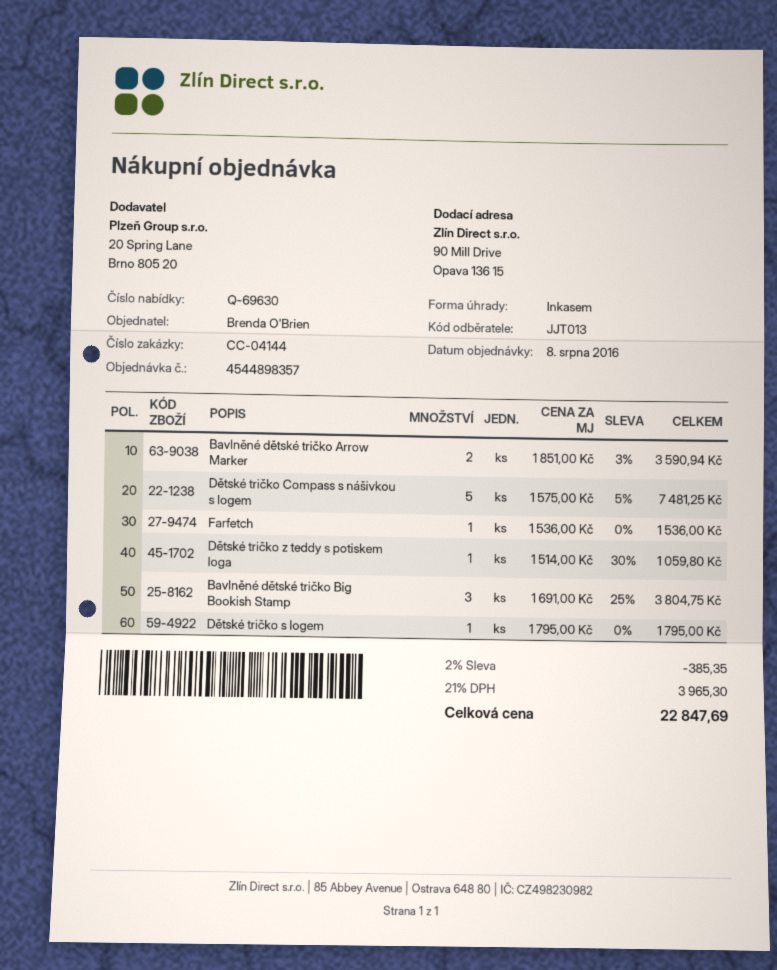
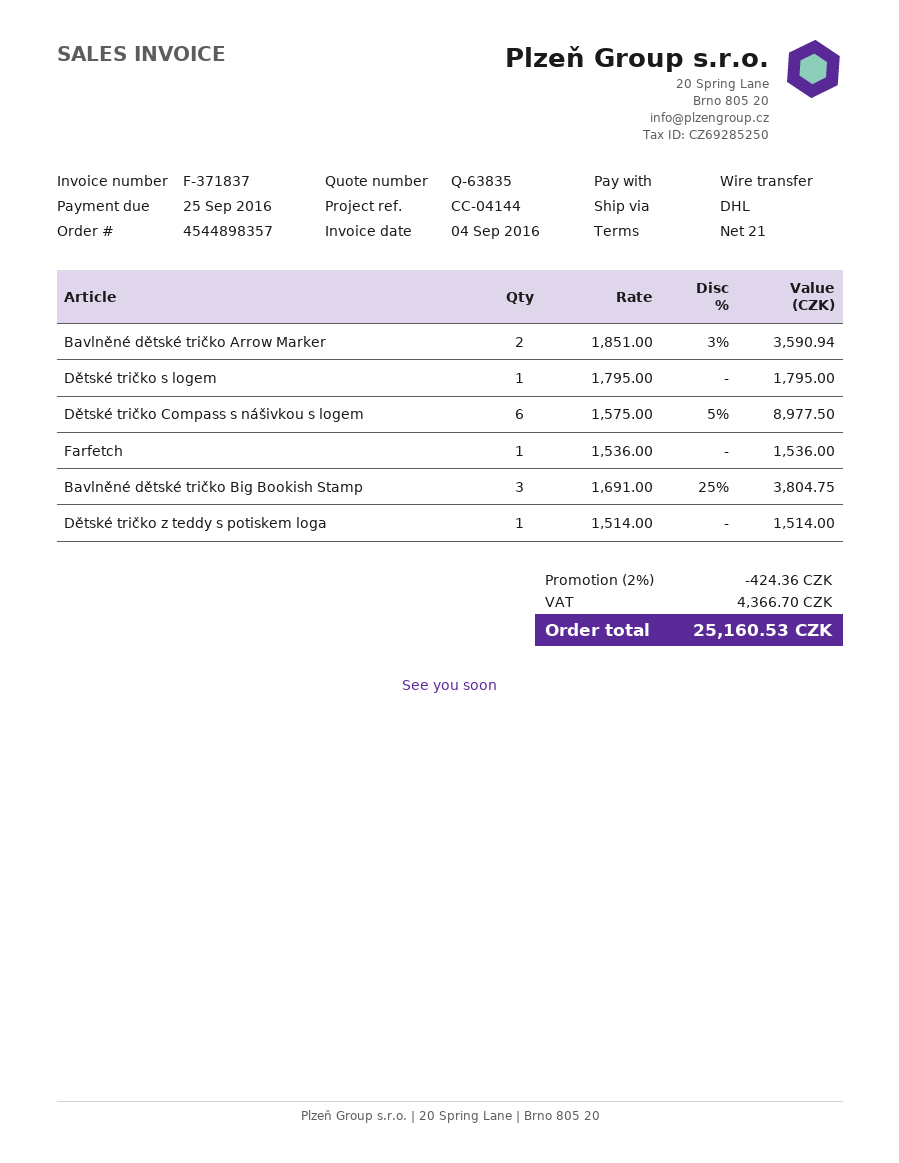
quote number: Q-69630 -> Q-63835
payment method: direct debit -> bank transfer
Dětské tričko Compass s nášivkou s logem: 5 x 1575.00 - 5% = 7481.25 -> 6 x 1575.00 - 5% = 8977.50
Dětské tričko z teddy s potiskem loga: 1 x 1514.00 - 30% = 1059.80 -> 1 x 1514.00 = 1514.00
discount: 2% = 385.35 -> 2% = 424.36
tax: 3965.30 -> 4366.70
total: 22847.69 -> 25160.53

